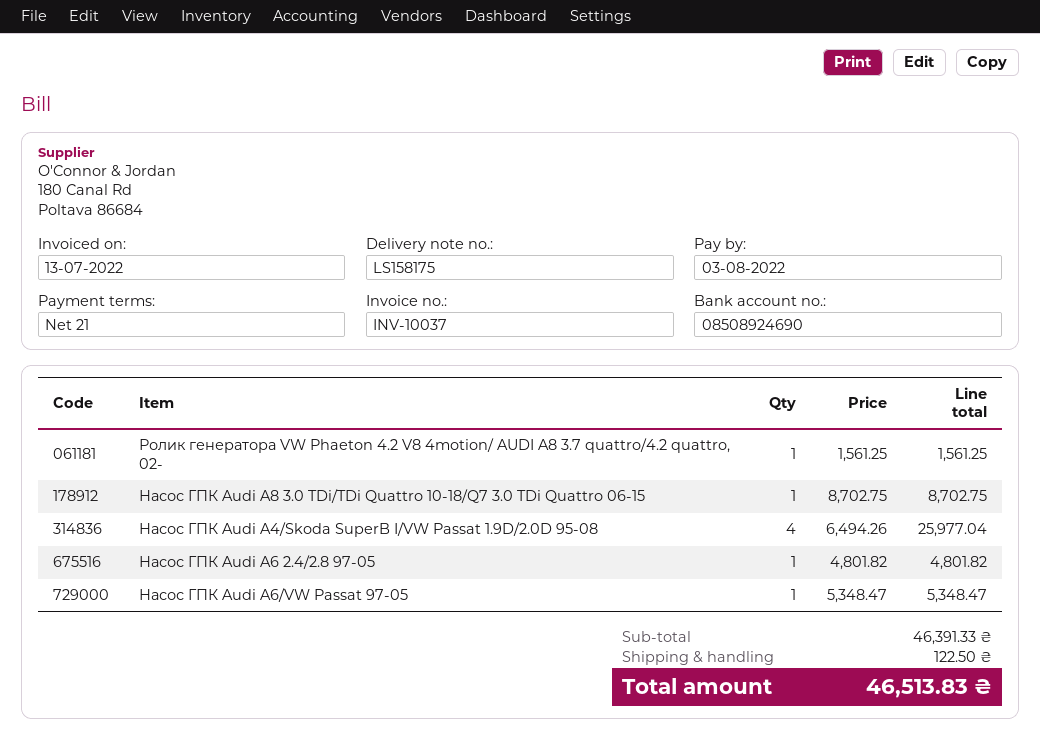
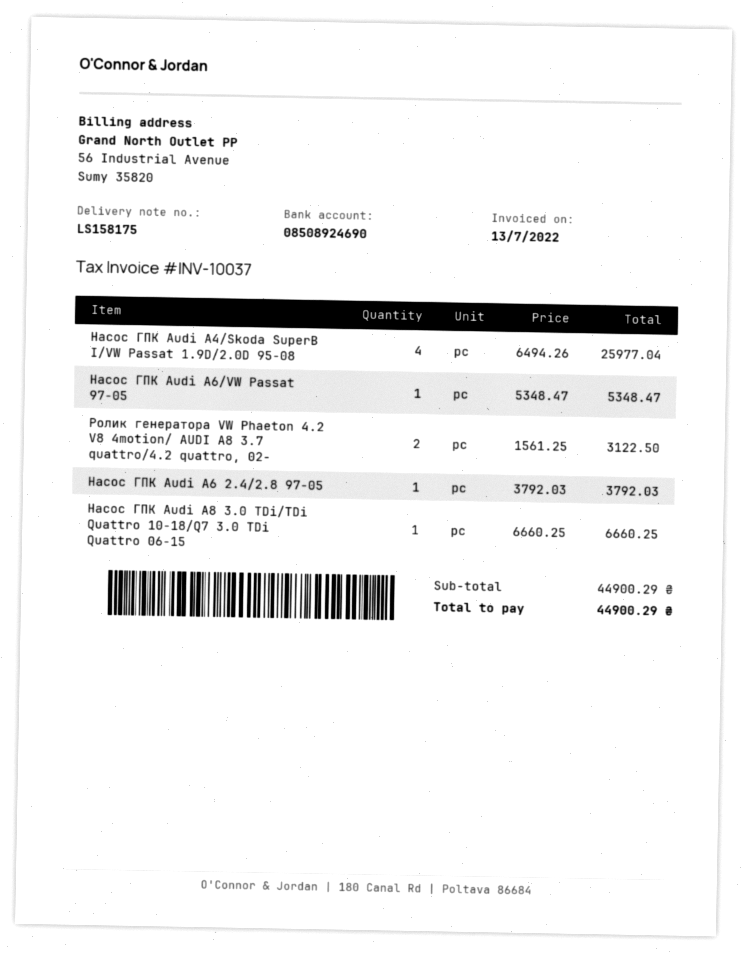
Ролик генератора VW Phaeton 4.2 V8 4motion/ AUDI A8 3.7 quattro/4.2 quattro, 02-: 1 x 1561.25 = 1561.25 -> 2 x 1561.25 = 3122.50
Насос ГПК Audi A8 3.0 TDi/TDi Quattro 10-18/Q7 3.0 TDi Quattro 06-15: 1 x 8702.75 = 8702.75 -> 1 x 6660.25 = 6660.25
Насос ГПК Audi A6 2.4/2.8 97-05: 1 x 4801.82 = 4801.82 -> 1 x 3792.03 = 3792.03
subtotal: 46391.33 -> 44900.29
shipping: 122.50 -> none
total: 46513.83 -> 44900.29

